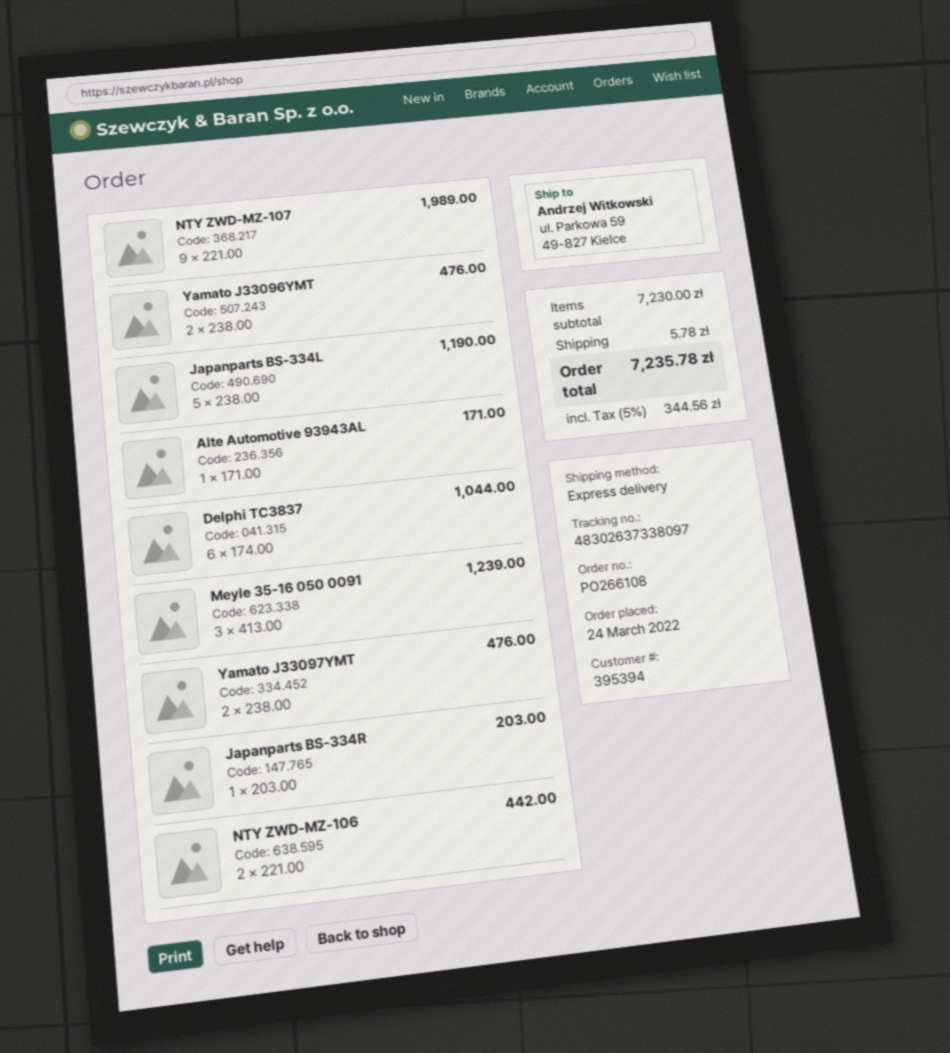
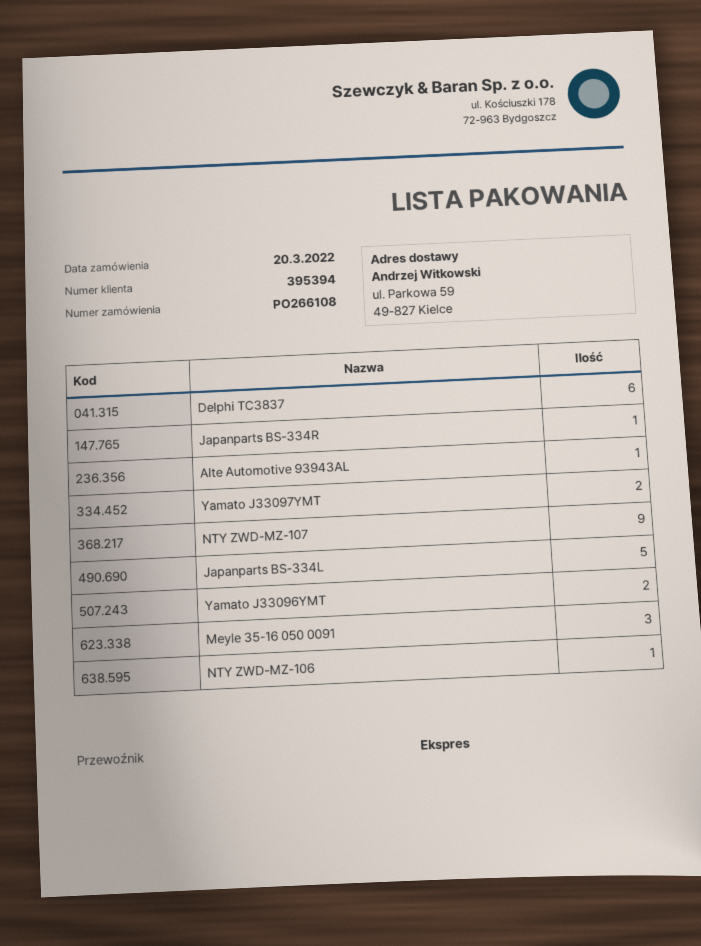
order date: 2022-03-24 -> 2022-03-20
NTY ZWD-MZ-106: 2 -> 1

